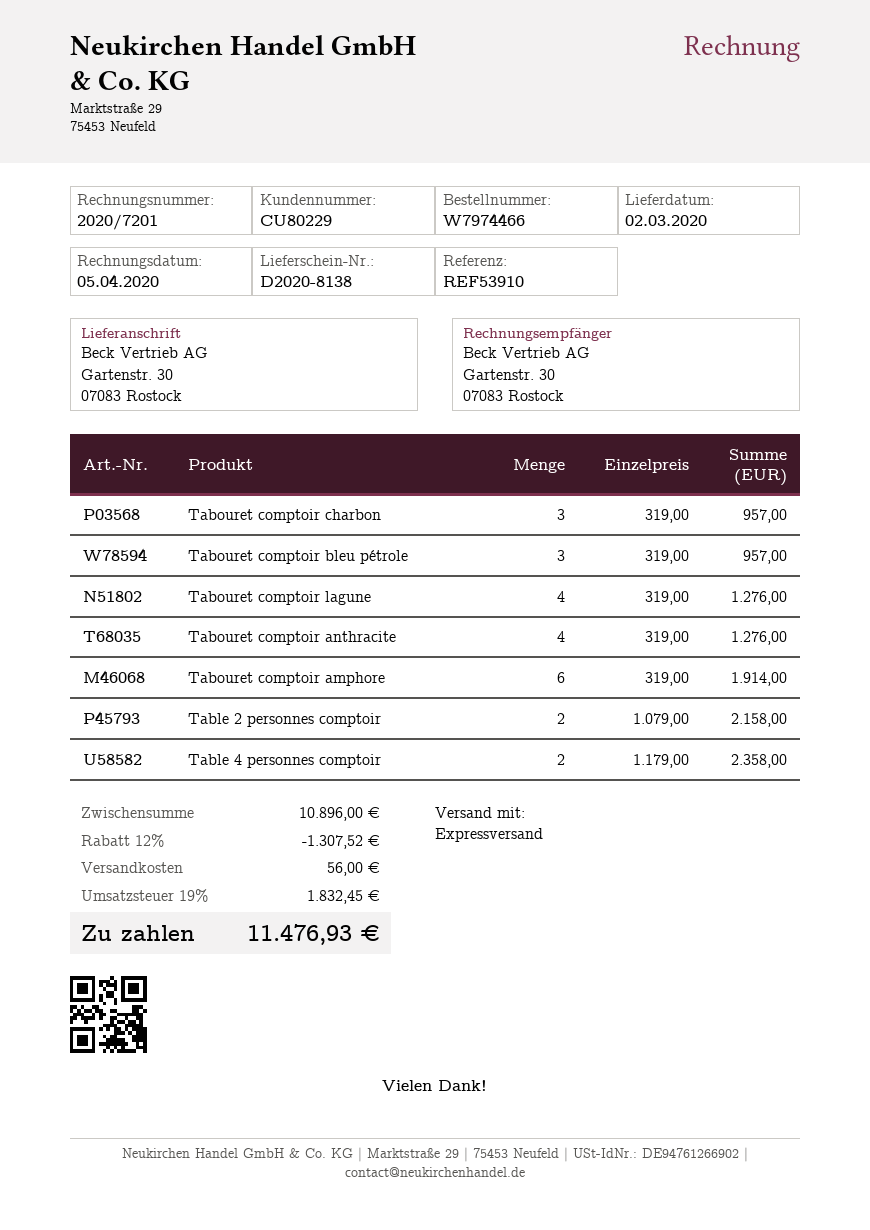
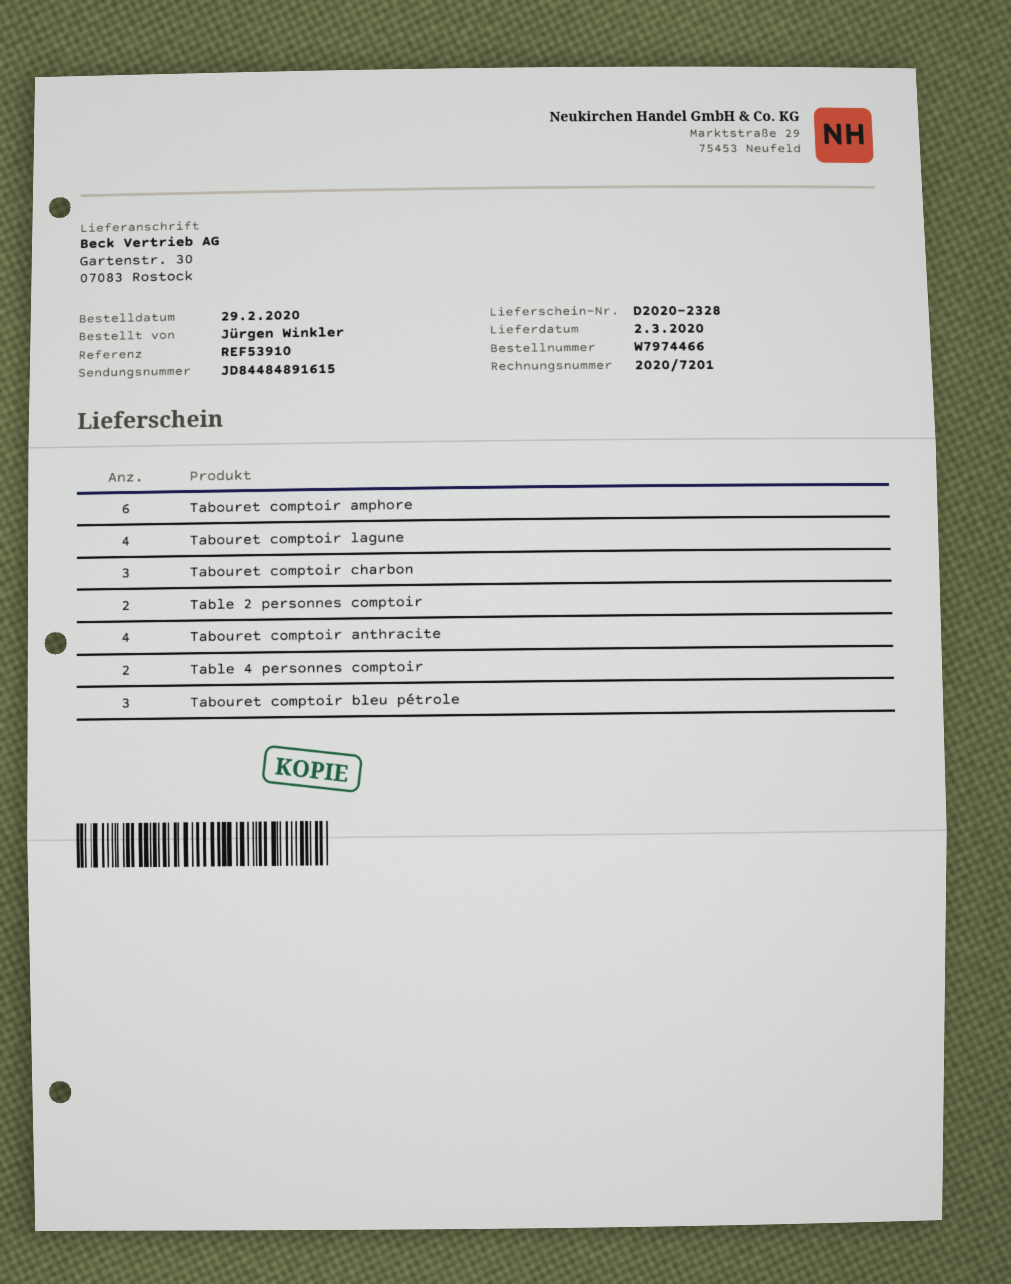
delivery note number: D2020-8138 -> D2020-2328

